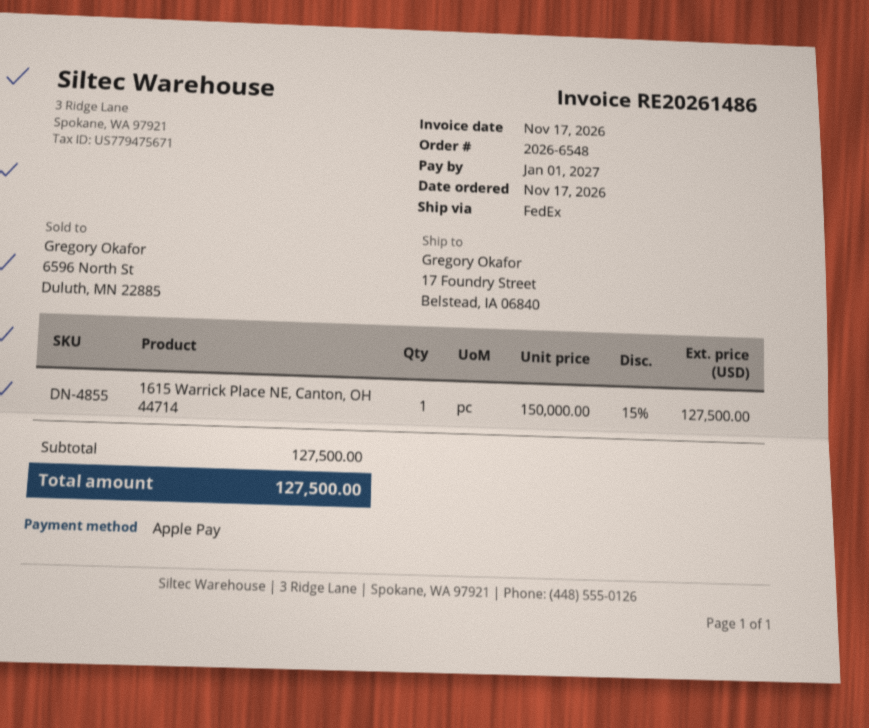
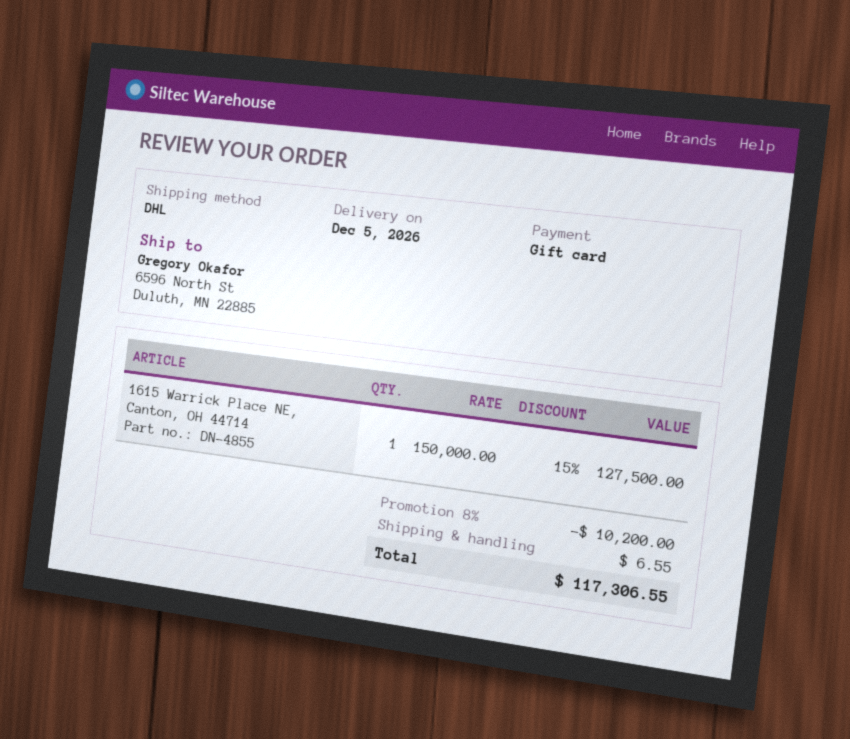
payment method: Apple Pay -> gift card
shipping method: FedEx -> DHL
ship to: 17 Foundry Street, Belstead, IA 06840 -> 6596 North St, Duluth, MN 22885
discount: none -> 8% = 10200.00
shipping: none -> 6.55
total: 127500.00 -> 117306.55

